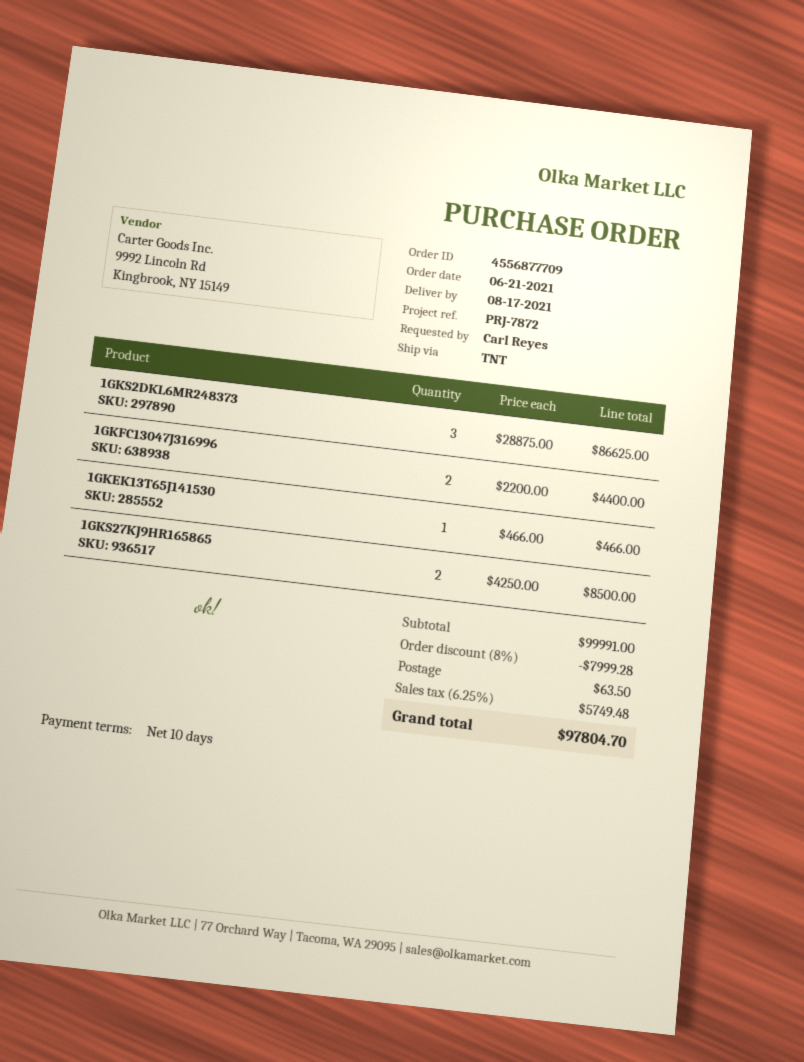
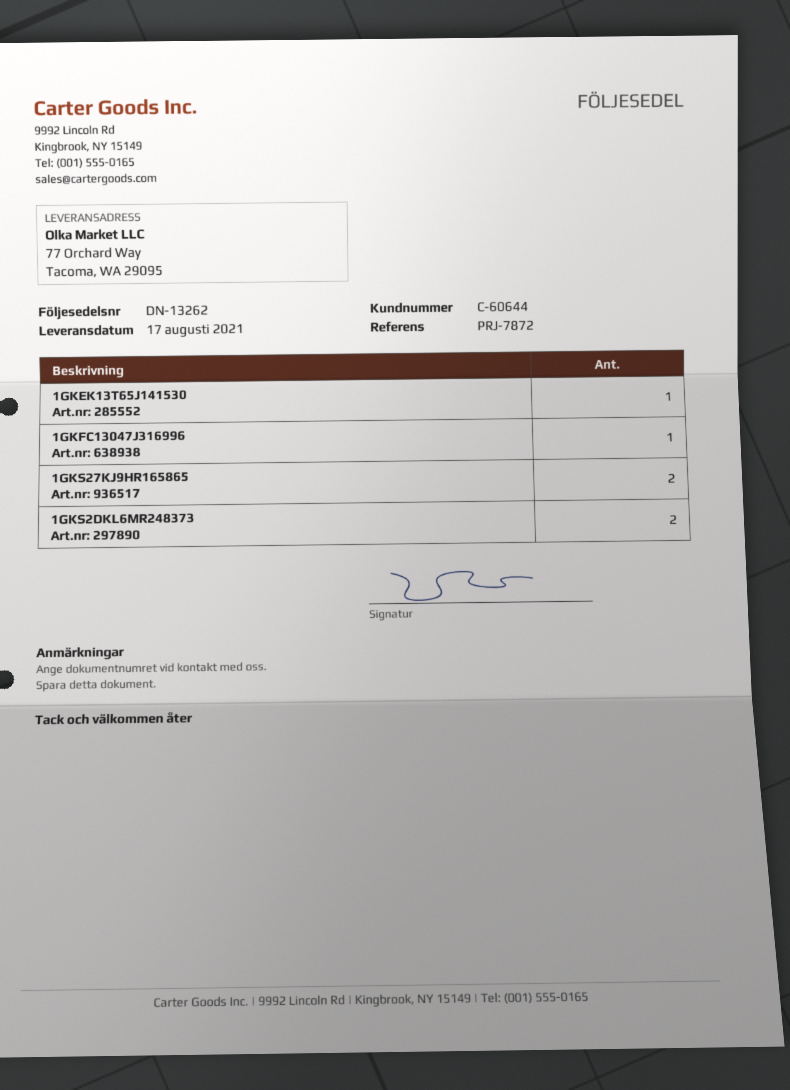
1GKS2DKL6MR248373: 3 -> 2
1GKFC13047J316996: 2 -> 1

